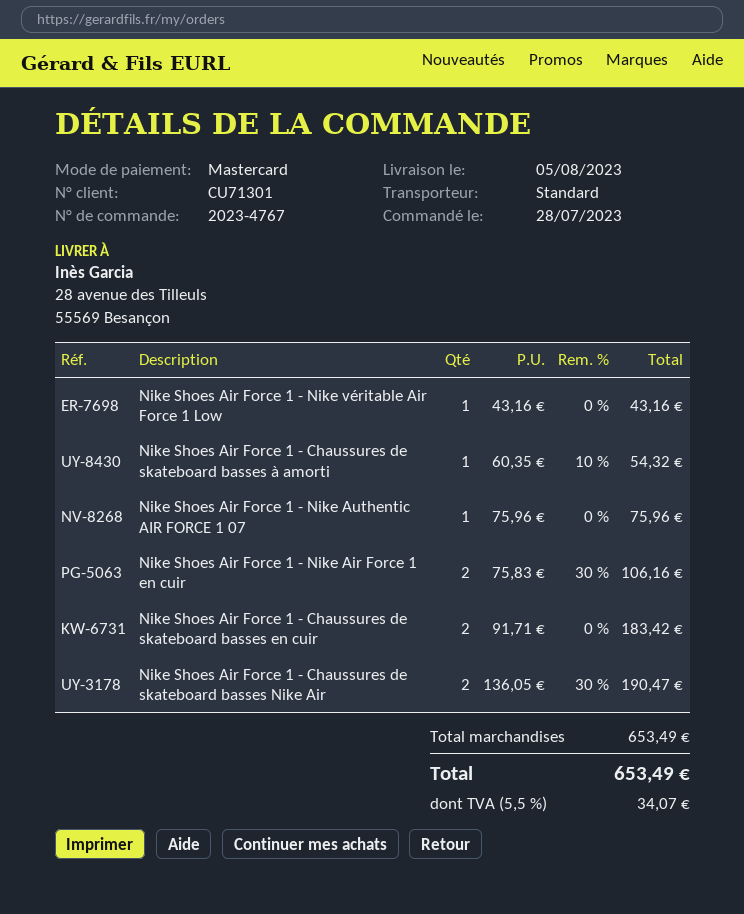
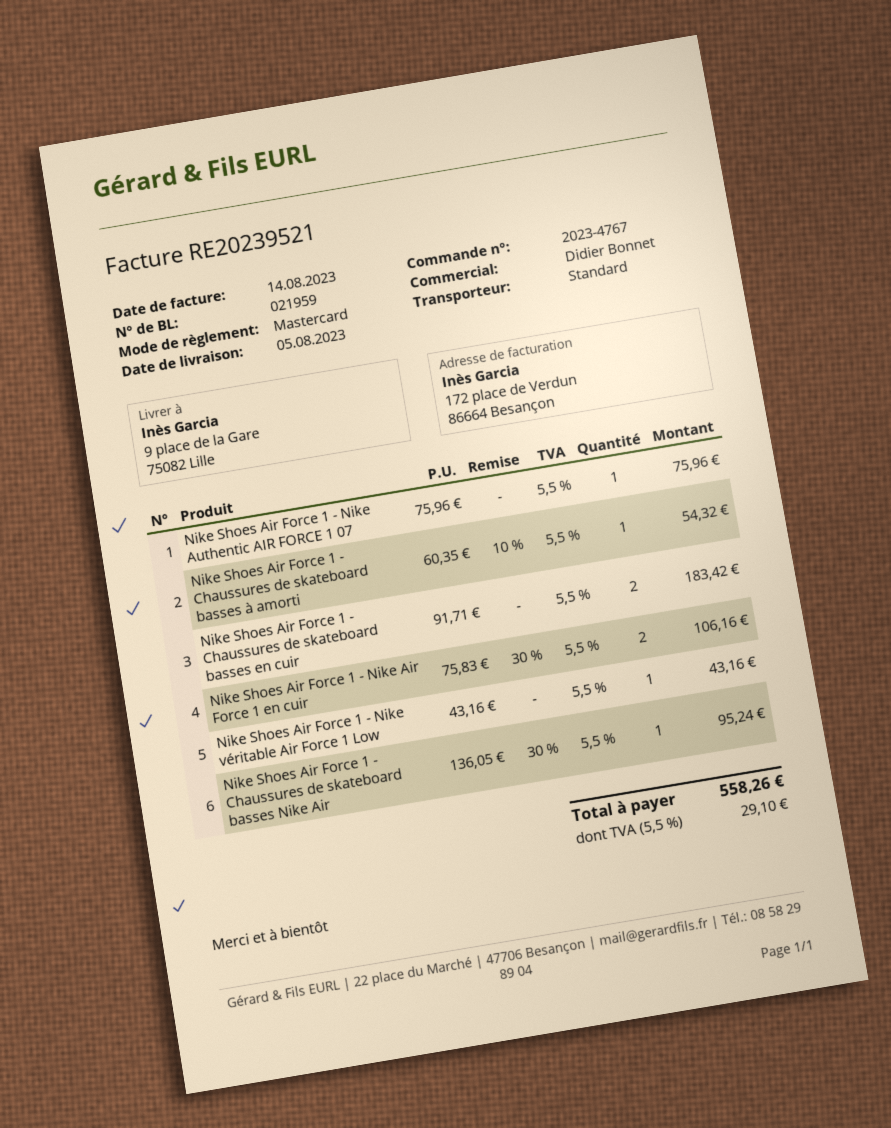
ship to: 28 avenue des Tilleuls, 55569 Besançon -> 9 place de la Gare, 75082 Lille
Nike Shoes Air Force 1 - Chaussures de skateboard basses Nike Air: 2 x 136.05 - 30% = 190.47 -> 1 x 136.05 - 30% = 95.24
tax: 5.5% = 34.07 -> 5.5% = 29.10
total: 653.49 -> 558.26

